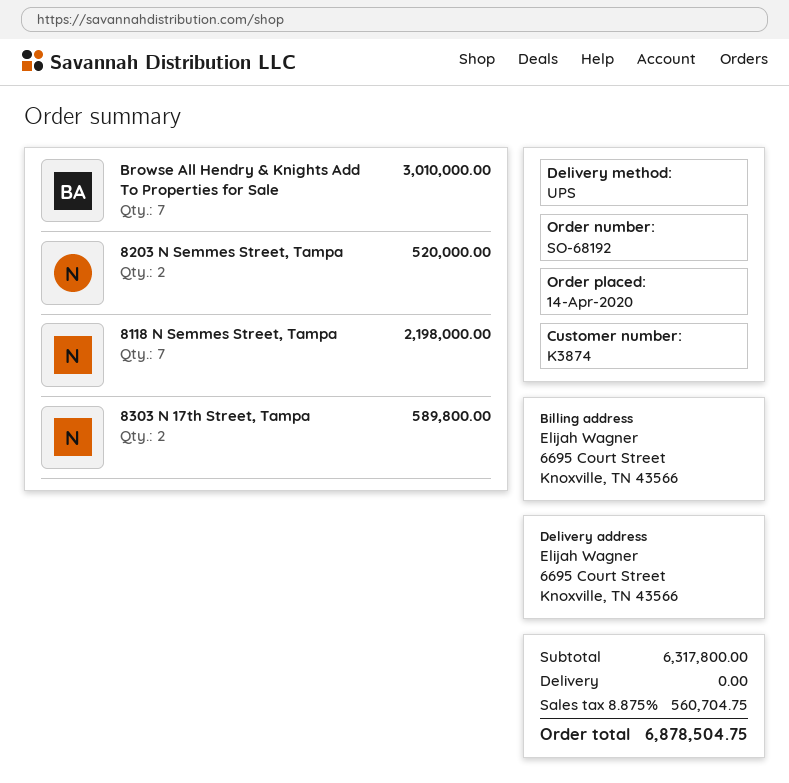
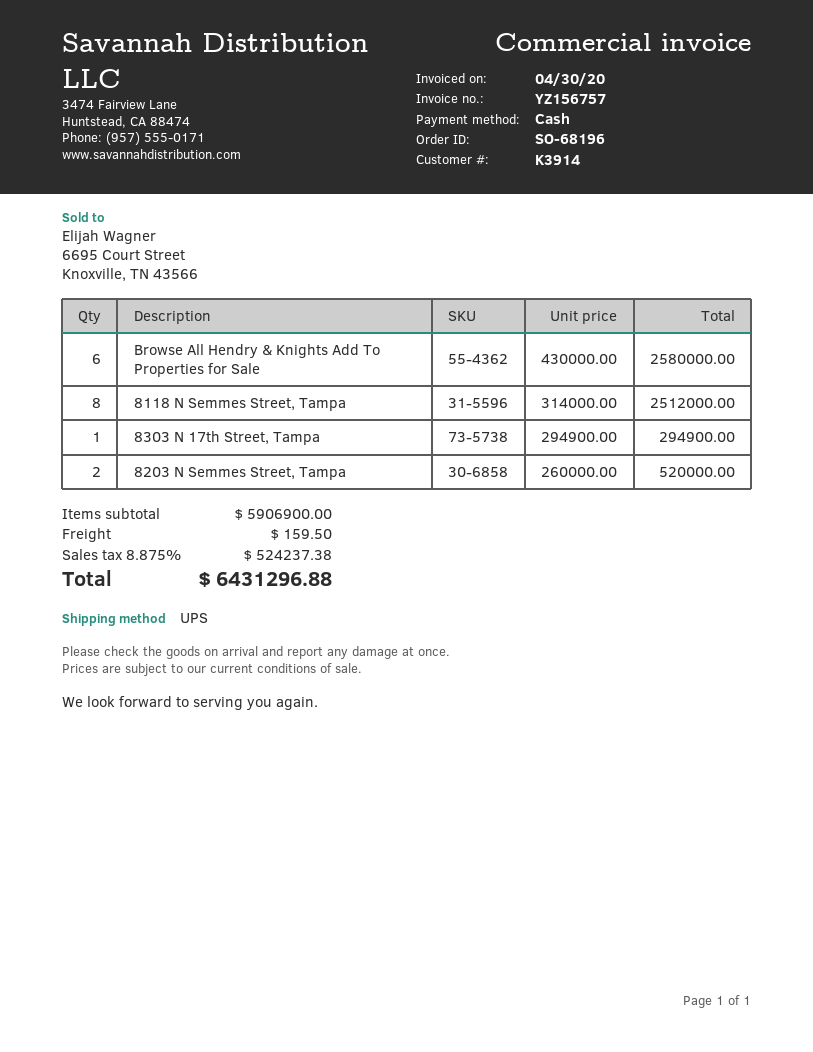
order number: SO-68192 -> SO-68196
customer number: K3874 -> K3914
Browse All Hendry & Knights Add To Properties for Sale: 7 for 3010000.00 -> 6 for 2580000.00
8118 N Semmes Street, Tampa: 7 for 2198000.00 -> 8 for 2512000.00
8303 N 17th Street, Tampa: 2 for 589800.00 -> 1 for 294900.00
subtotal: 6317800.00 -> 5906900.00
shipping: 0.00 -> 159.50
tax: 8.875% = 560704.75 -> 8.875% = 524237.38
total: 6878504.75 -> 6431296.88

